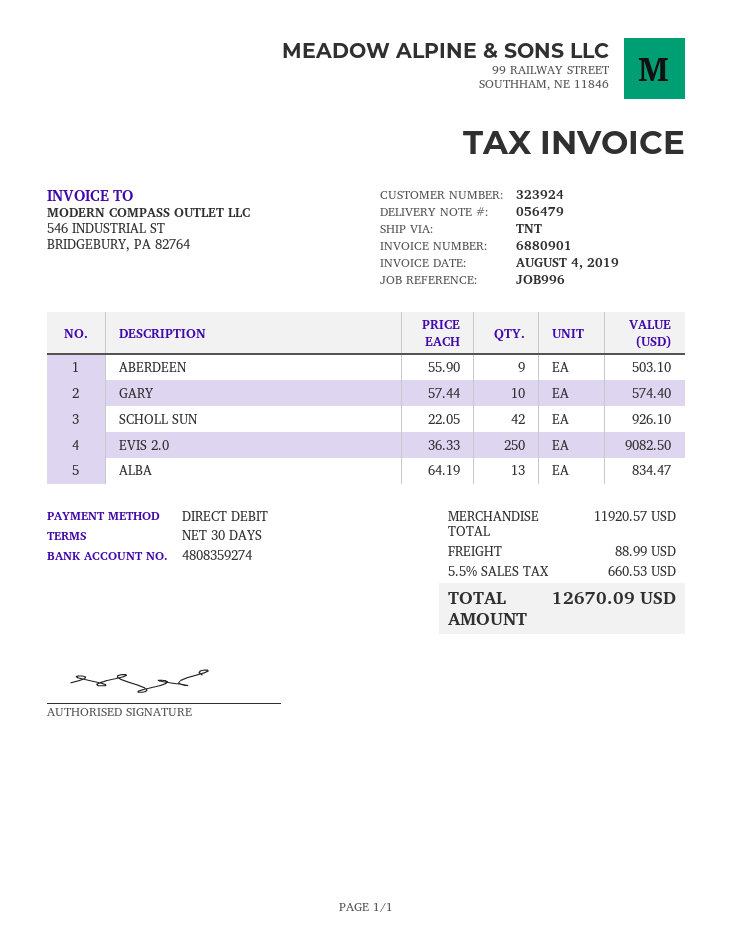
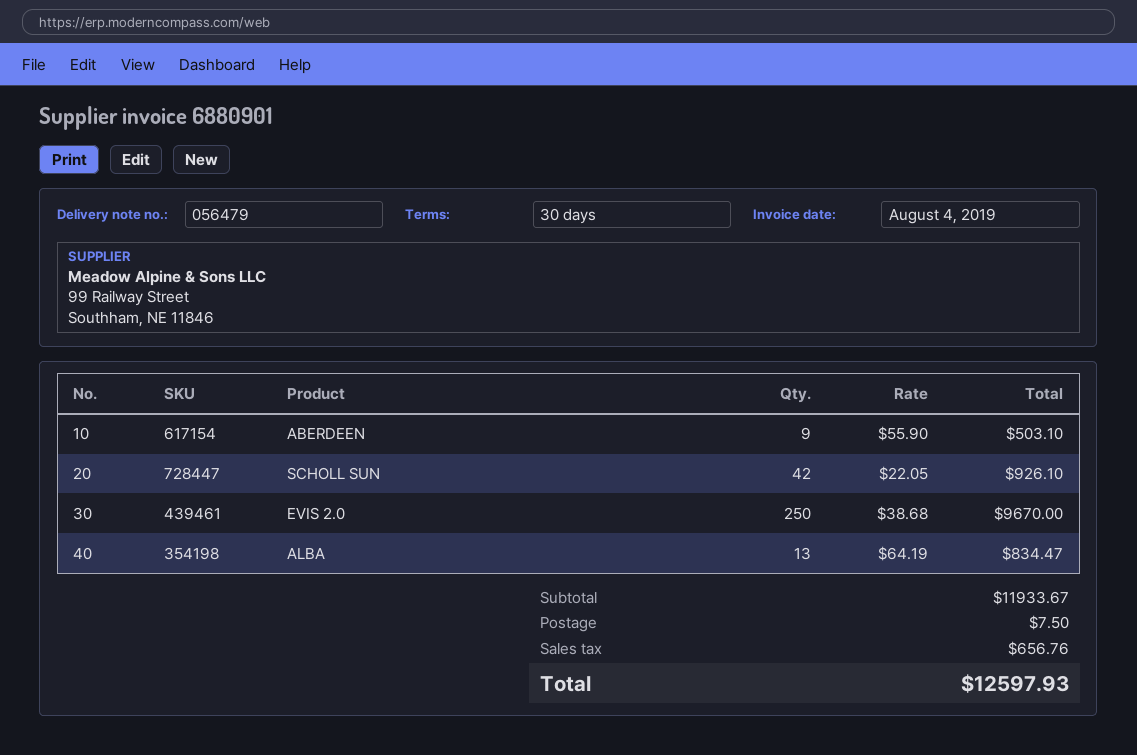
GARY: 10 x 57.44 = 574.40 -> none
EVIS 2.0: 250 x 36.33 = 9082.50 -> 250 x 38.68 = 9670.00
subtotal: 11920.57 -> 11933.67
shipping: 88.99 -> 7.50
tax: 660.53 -> 656.76
total: 12670.09 -> 12597.93

